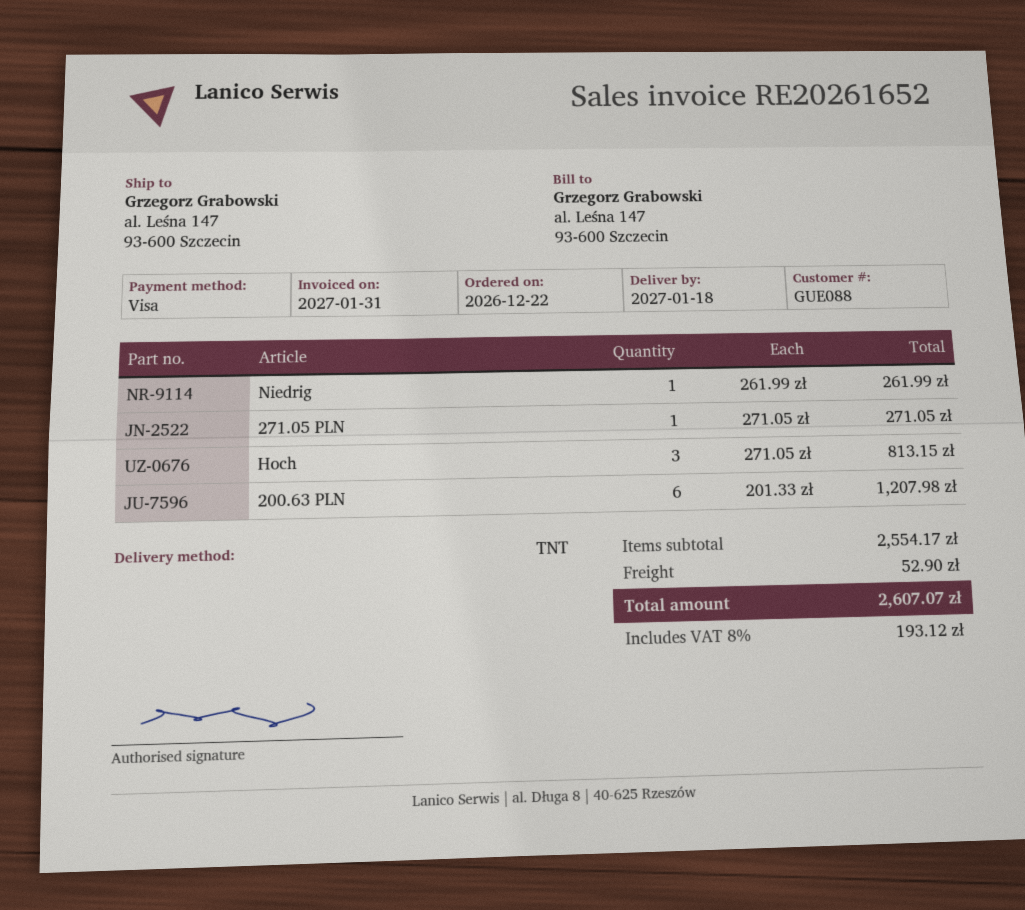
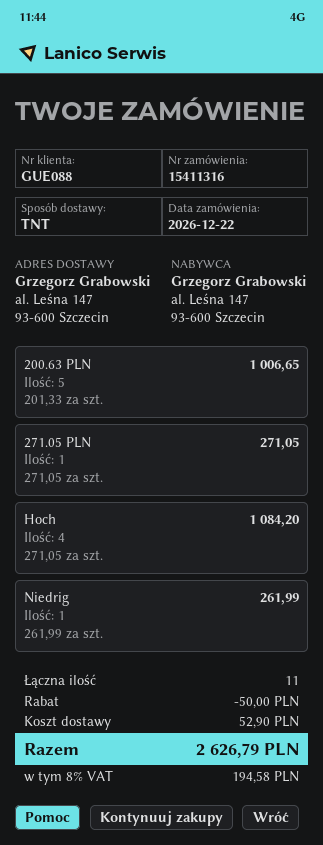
Hoch: 3 x 271.05 = 813.15 -> 4 x 271.05 = 1084.20
200.63 PLN: 6 x 201.33 = 1207.98 -> 5 x 201.33 = 1006.65
discount: none -> 50.00
tax: 8% = 193.12 -> 8% = 194.58
total: 2607.07 -> 2626.79

